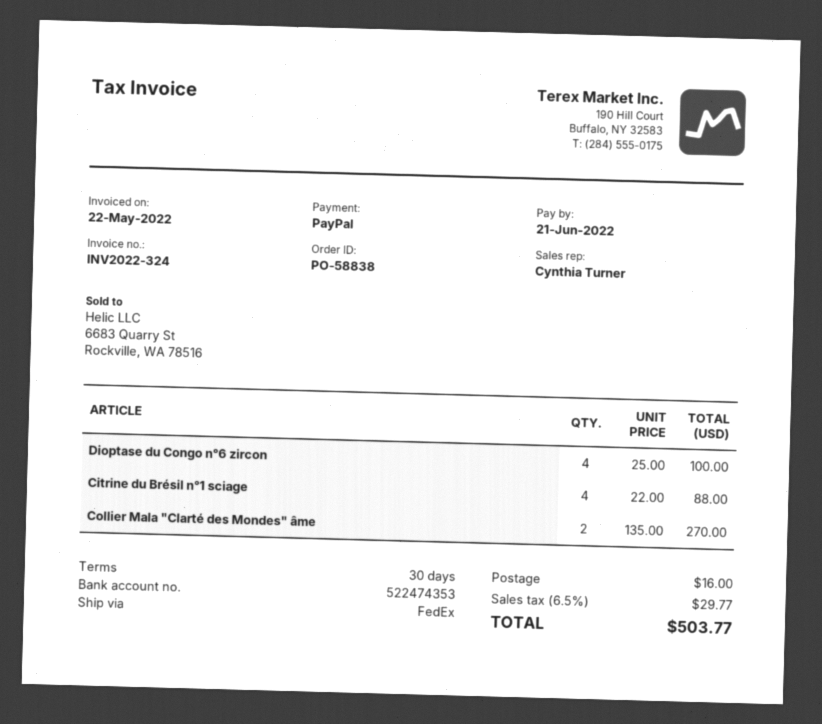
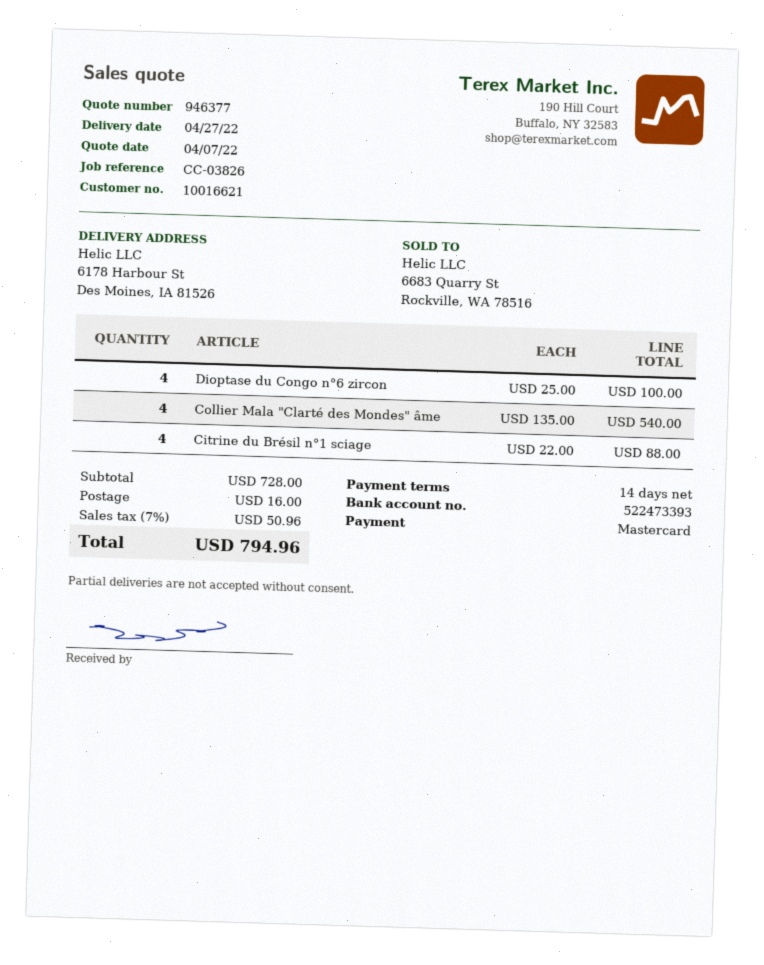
payment terms: 30 days -> 14 days
payment method: PayPal -> Mastercard
bank account: 522474353 -> 522473393
Collier Mala "Clarté des Mondes" âme: 2 x 135.00 = 270.00 -> 4 x 135.00 = 540.00
tax: 6.5% = 29.77 -> 7% = 50.96
total: 503.77 -> 794.96

